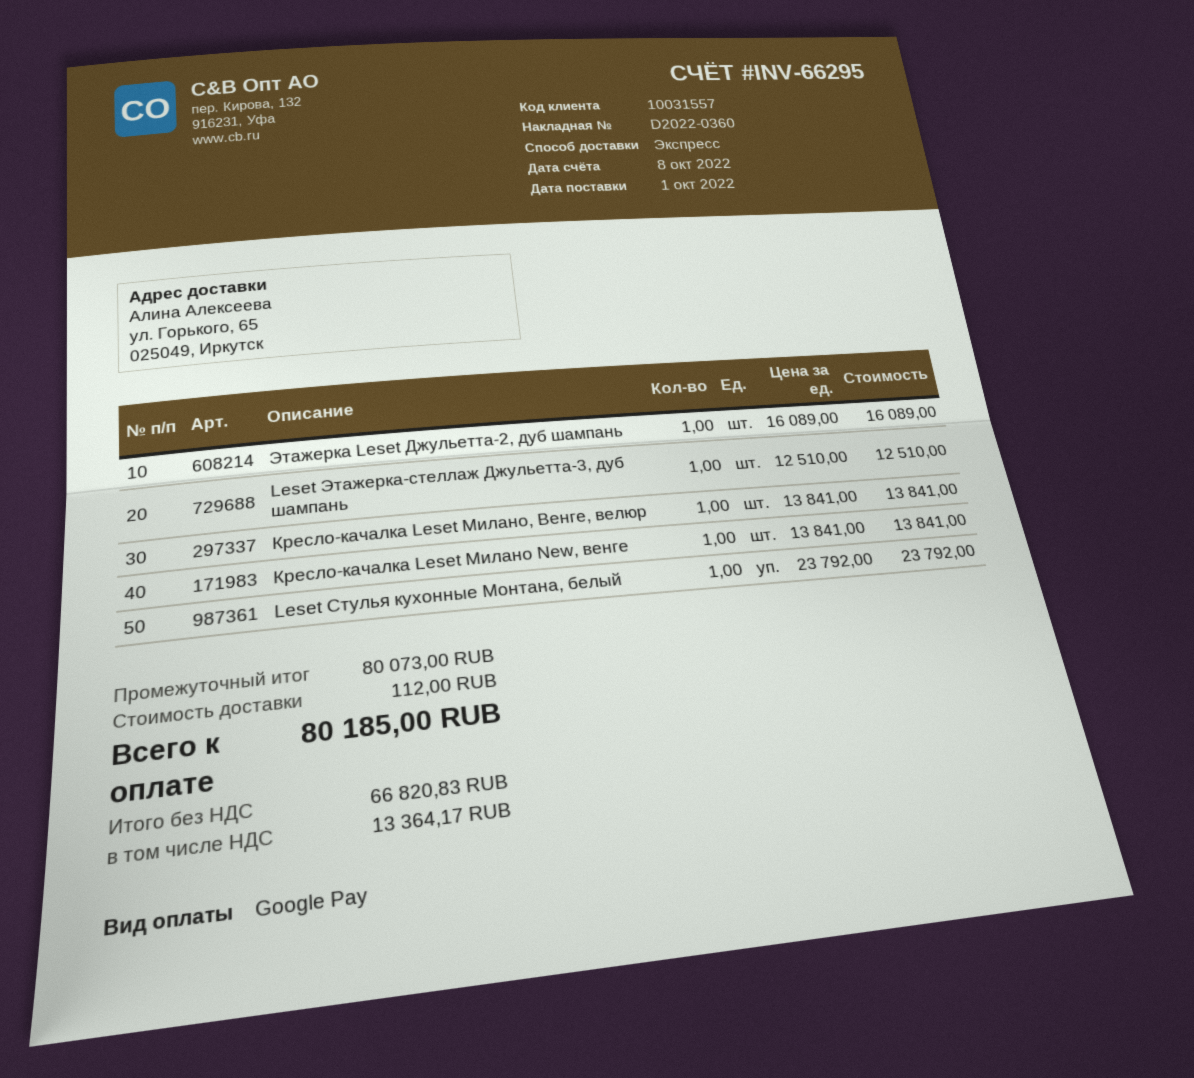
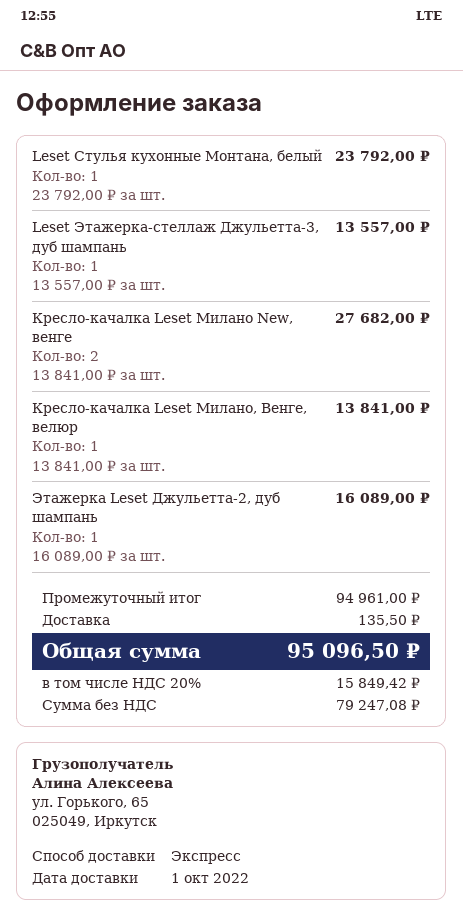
Leset Этажерка-стеллаж Джульетта-3, дуб шампань: 1 x 12510.00 = 12510.00 -> 1 x 13557.00 = 13557.00
Кресло-качалка Leset Милано New, венге: 1 x 13841.00 = 13841.00 -> 2 x 13841.00 = 27682.00
subtotal: 80073.00 -> 94961.00
shipping: 112.00 -> 135.50
net: 66820.83 -> 79247.08
tax: 13364.17 -> 15849.42
total: 80185.00 -> 95096.50

